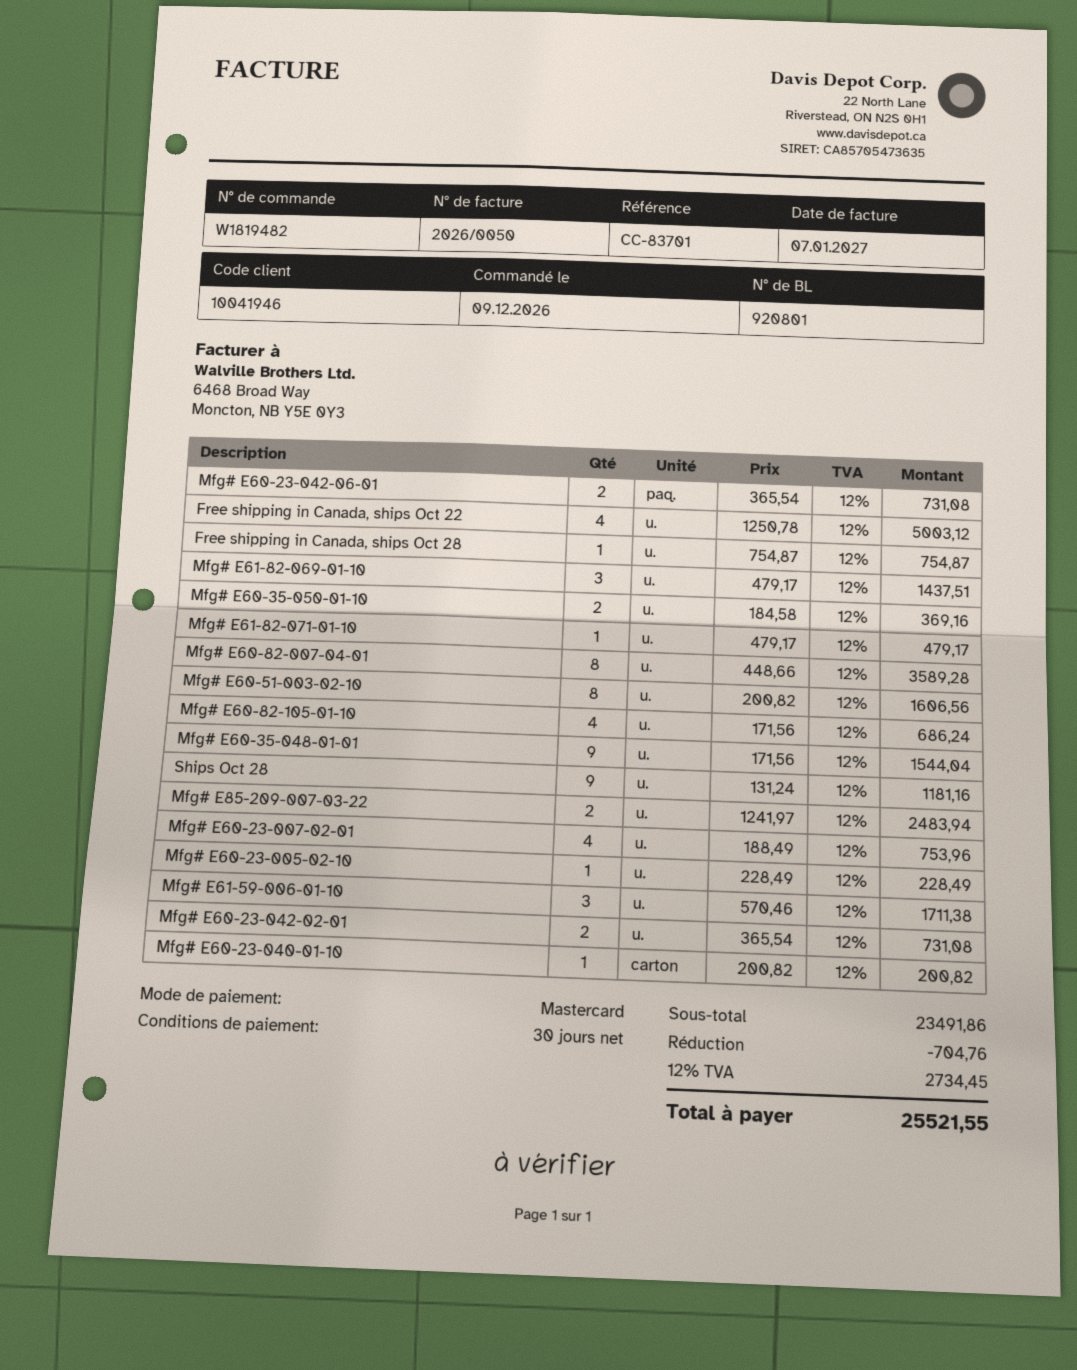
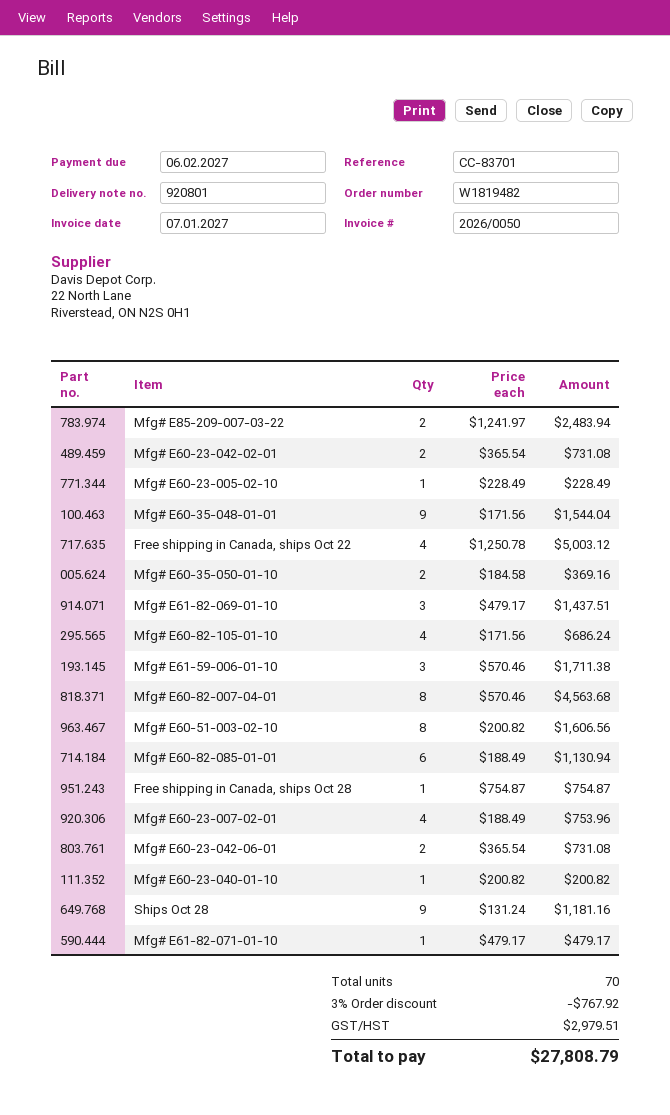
Mfg# E60-82-007-04-01: 8 x 448.66 = 3589.28 -> 8 x 570.46 = 4563.68
Mfg# E60-82-085-01-01: none -> 6 x 188.49 = 1130.94
discount: 704.76 -> 767.92
tax: 2734.45 -> 2979.51
total: 25521.55 -> 27808.79

